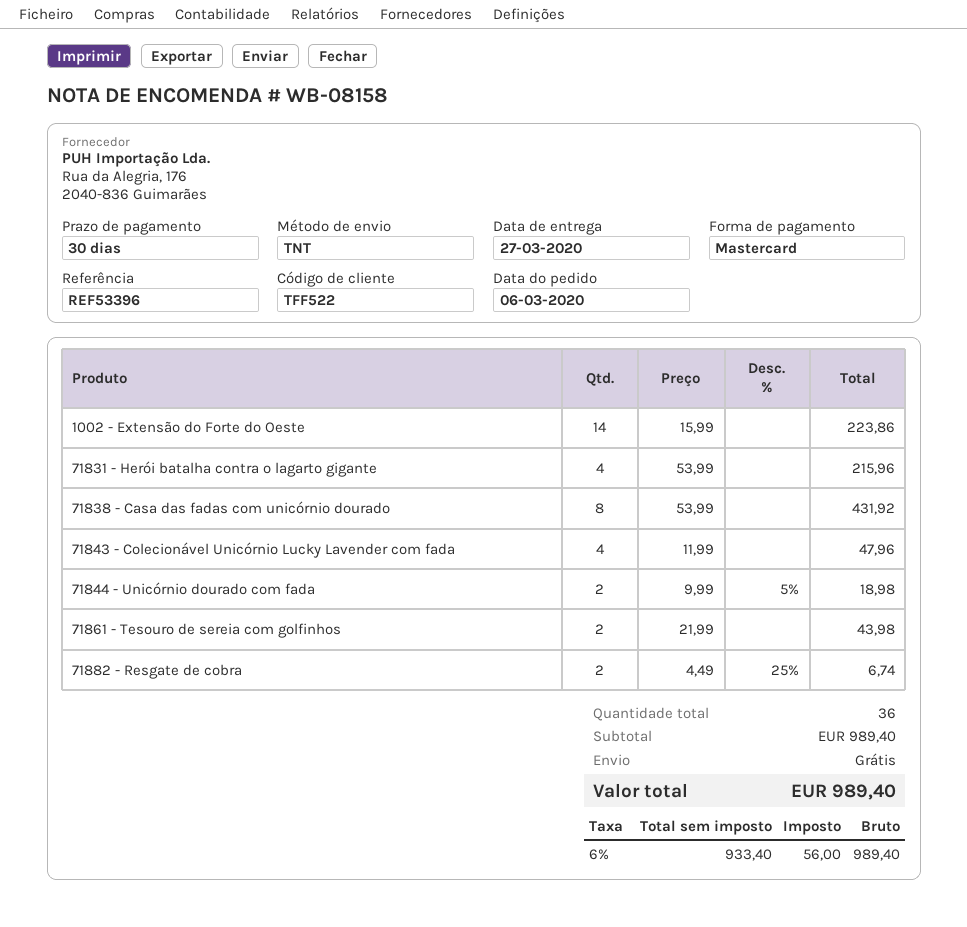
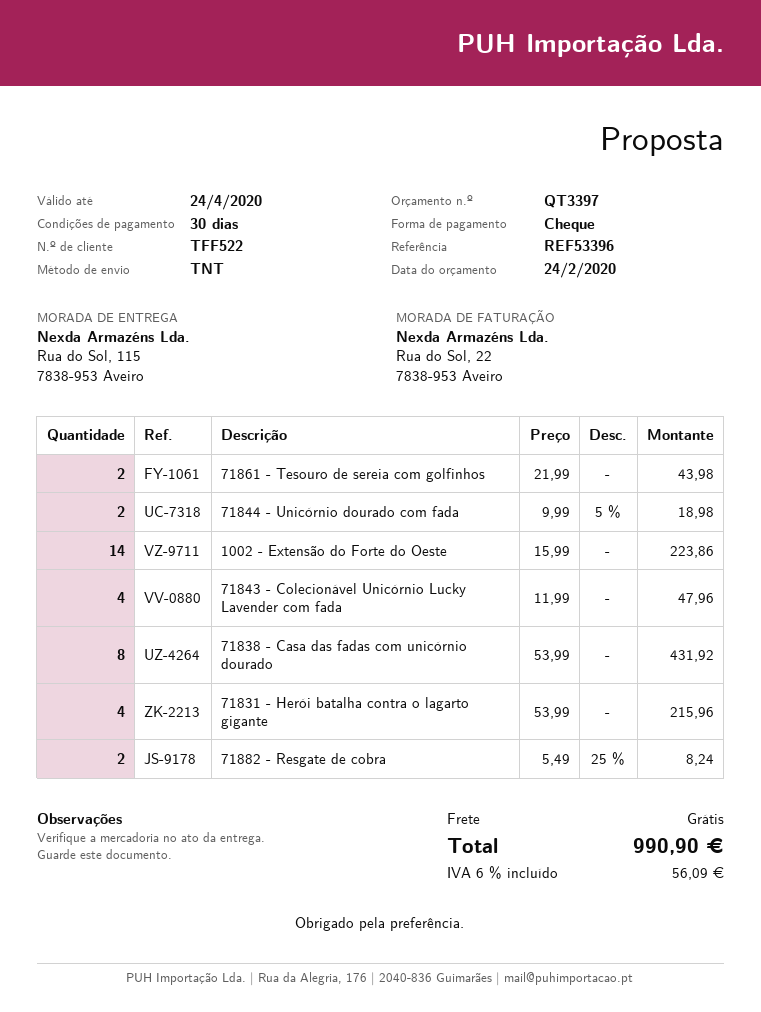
payment method: Mastercard -> cheque
71882 - Resgate de cobra: 2 x 4.49 - 25% = 6.74 -> 2 x 5.49 - 25% = 8.24
tax: 6% = 56.00 -> 6% = 56.09
total: 989.40 -> 990.90

